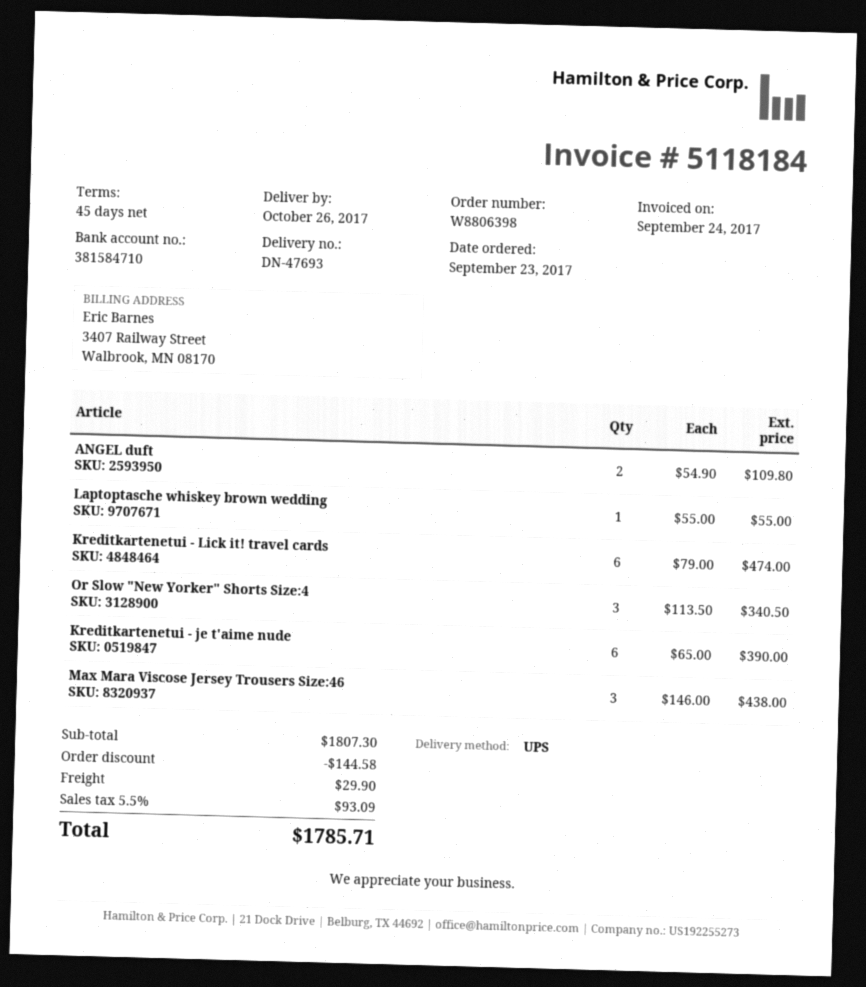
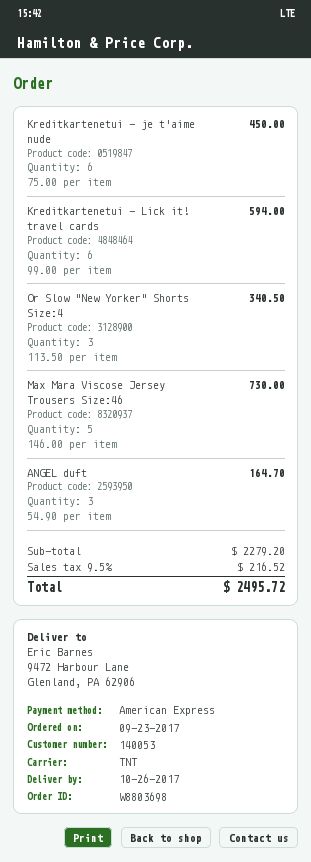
order number: W8806398 -> W8803698
shipping method: UPS -> TNT
ANGEL duft: 2 x 54.90 = 109.80 -> 3 x 54.90 = 164.70
Laptoptasche whiskey brown wedding: 1 x 55.00 = 55.00 -> none
Kreditkartenetui - Lick it! travel cards: 6 x 79.00 = 474.00 -> 6 x 99.00 = 594.00
Kreditkartenetui - je t'aime nude: 6 x 65.00 = 390.00 -> 6 x 75.00 = 450.00
Max Mara Viscose Jersey Trousers Size:46: 3 x 146.00 = 438.00 -> 5 x 146.00 = 730.00
subtotal: 1807.30 -> 2279.20
discount: 144.58 -> none
shipping: 29.90 -> none
tax: 5.5% = 93.09 -> 9.5% = 216.52
total: 1785.71 -> 2495.72

